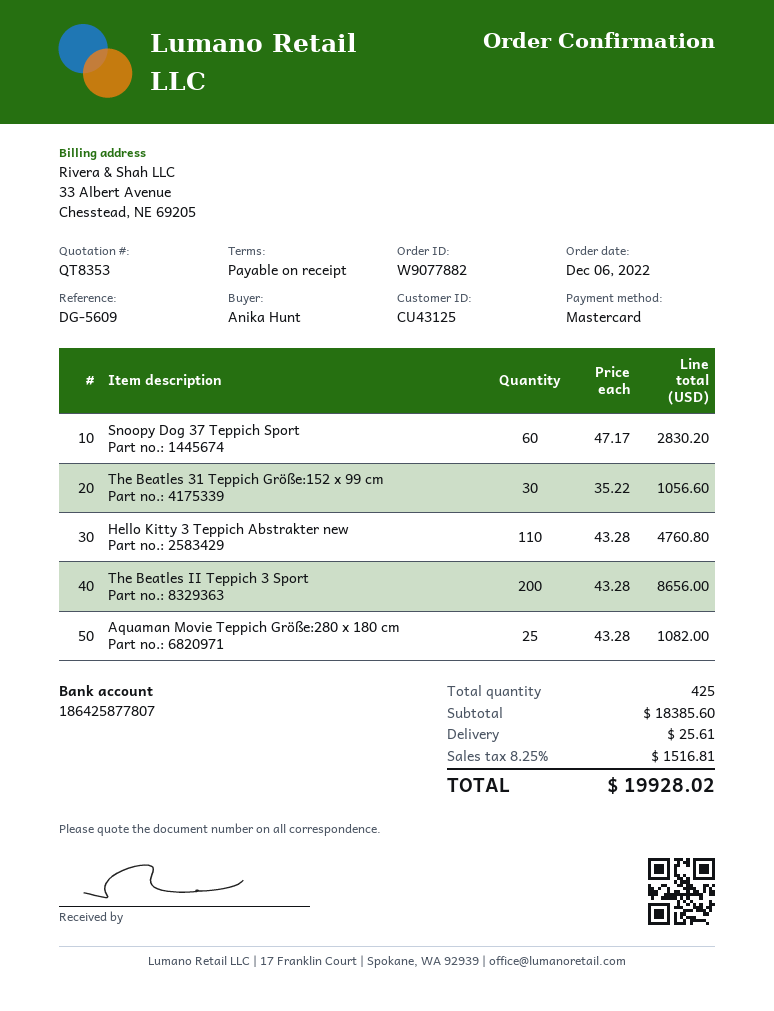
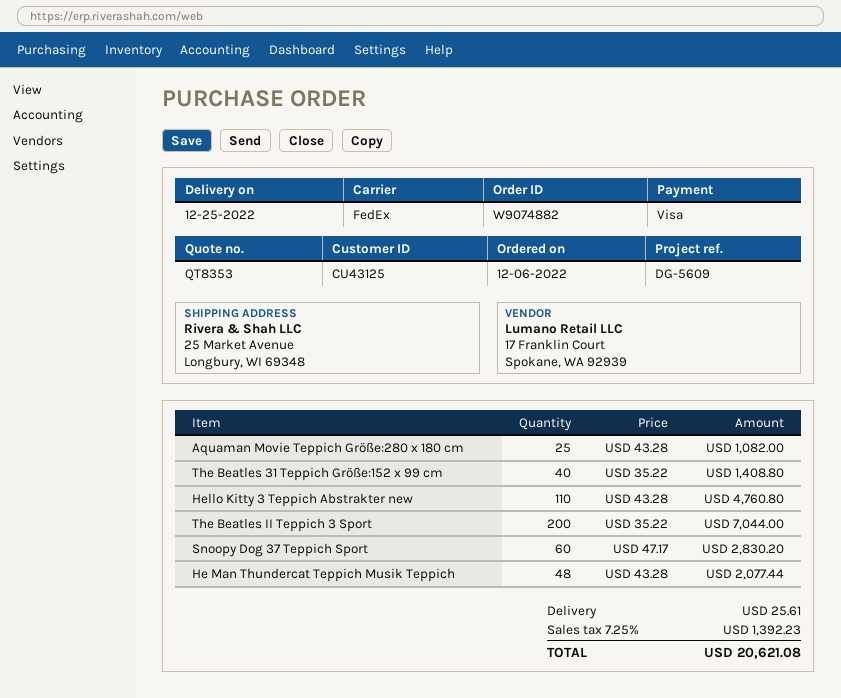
order number: W9077882 -> W9074882
payment method: Mastercard -> Visa
The Beatles 31 Teppich Größe:152 x 99 cm: 30 x 35.22 = 1056.60 -> 40 x 35.22 = 1408.80
The Beatles II Teppich 3 Sport: 200 x 43.28 = 8656.00 -> 200 x 35.22 = 7044.00
He Man Thundercat Teppich Musik Teppich: none -> 48 x 43.28 = 2077.44
tax: 8.25% = 1516.81 -> 7.25% = 1392.23
total: 19928.02 -> 20621.08

